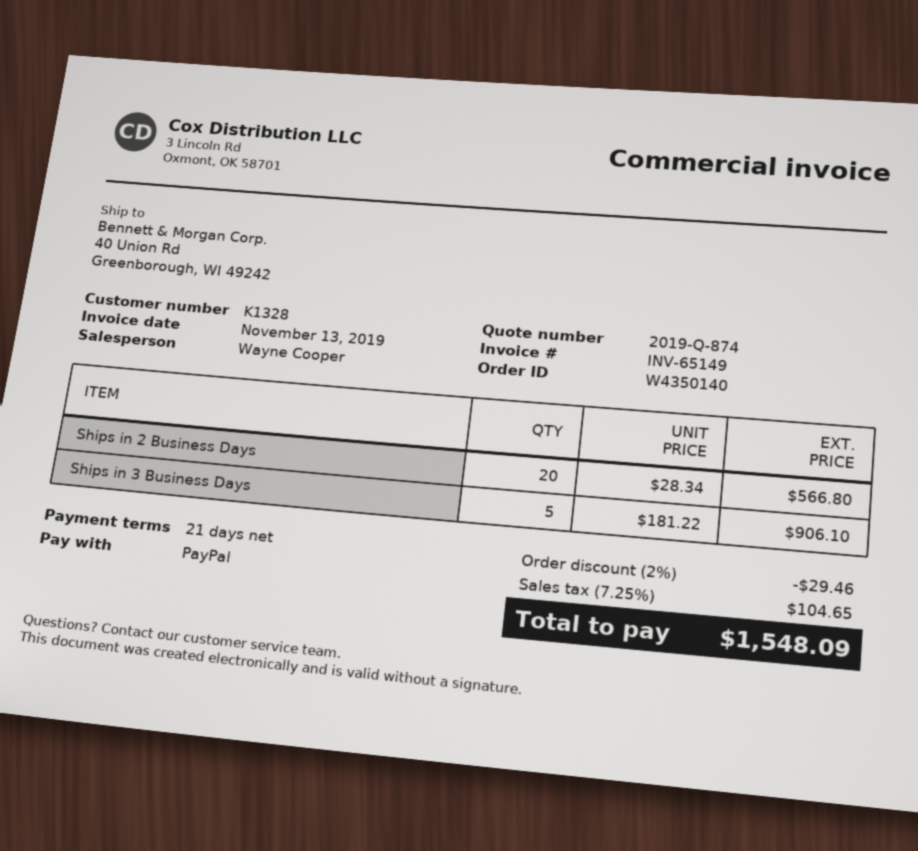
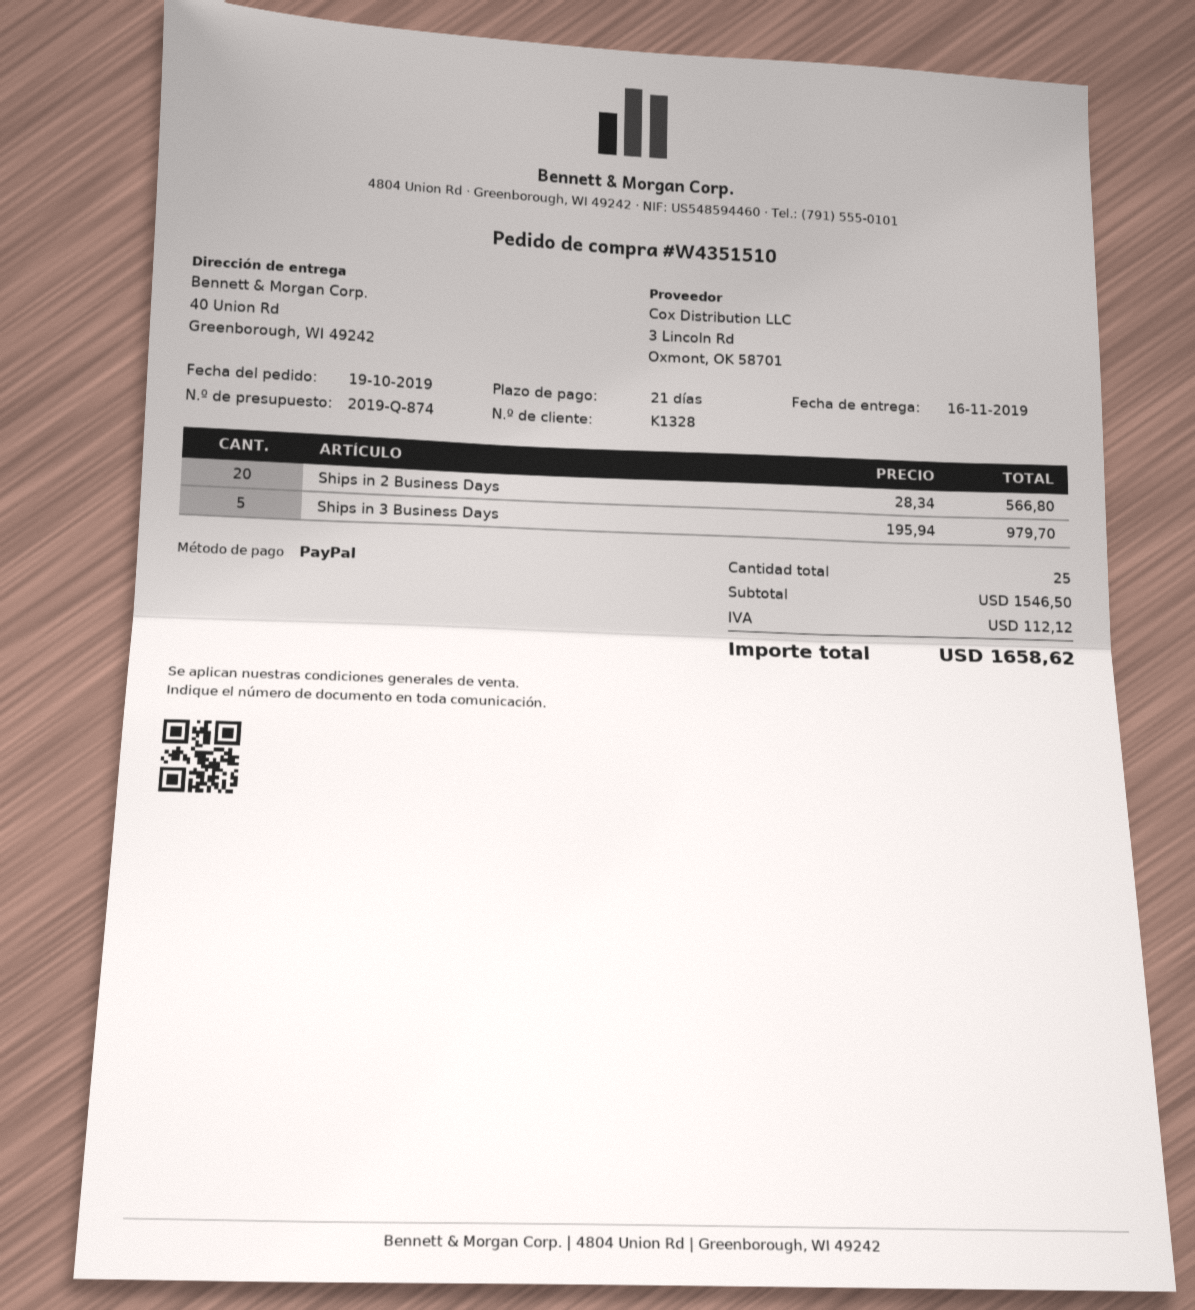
order number: W4350140 -> W4351510
Ships in 3 Business Days: 5 x 181.22 = 906.10 -> 5 x 195.94 = 979.70
discount: 2% = 29.46 -> none
tax: 104.65 -> 112.12
total: 1548.09 -> 1658.62

